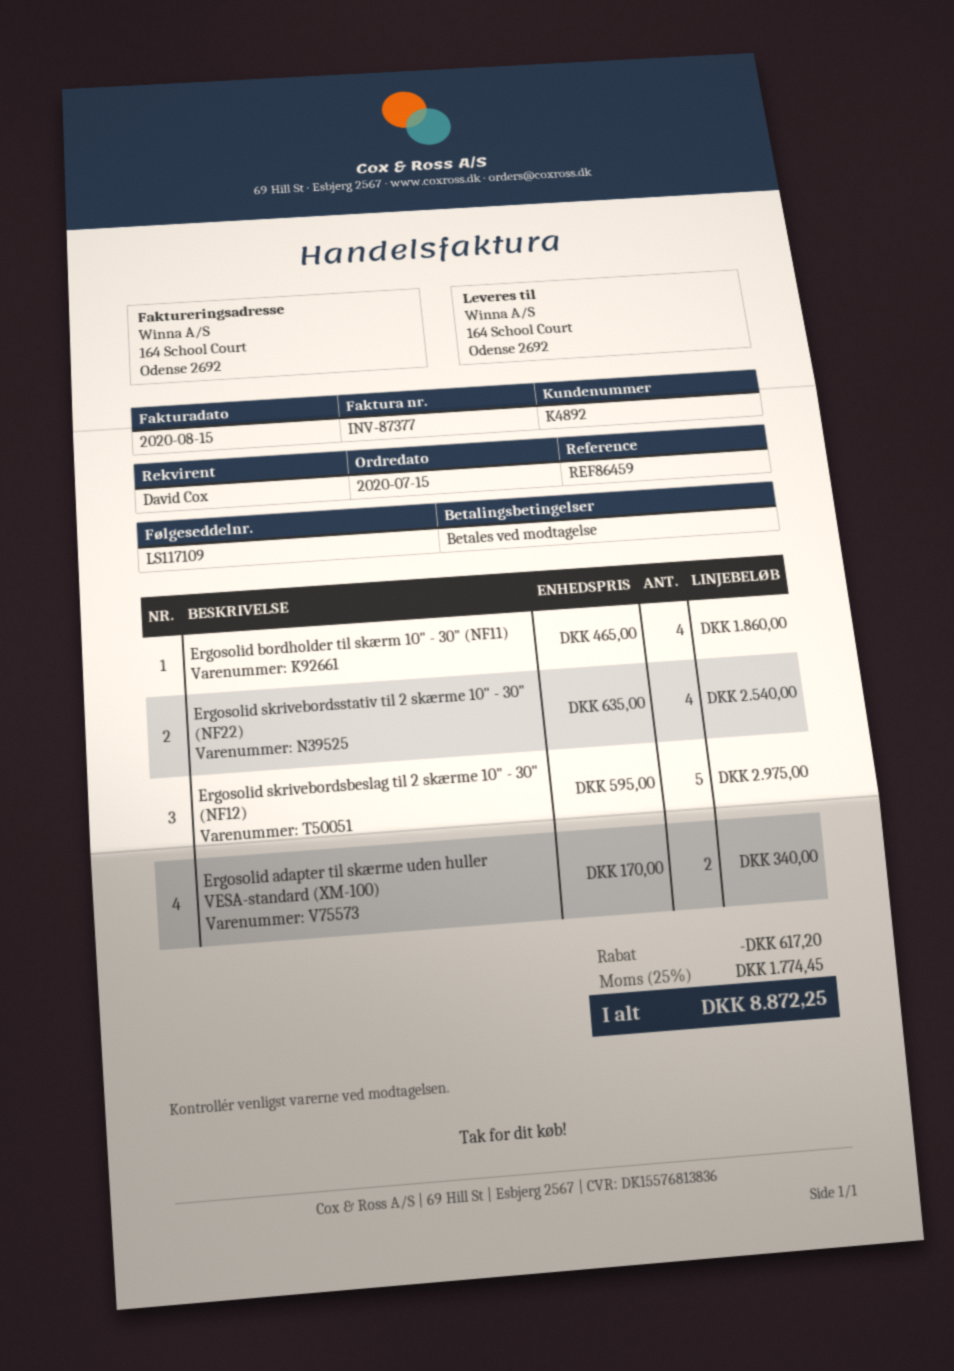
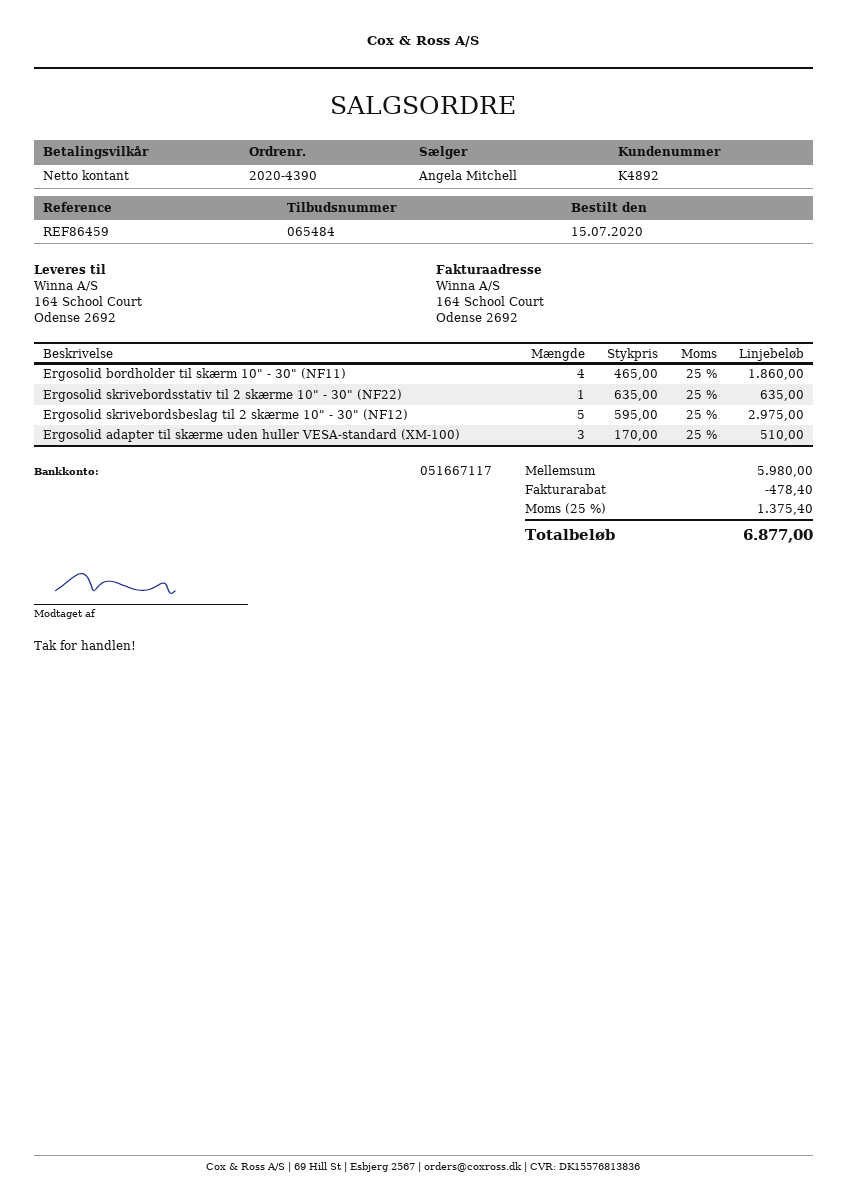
Ergosolid skrivebordsstativ til 2 skærme 10" - 30" (NF22): 4 x 635.00 = 2540.00 -> 1 x 635.00 = 635.00
Ergosolid adapter til skærme uden huller VESA-standard (XM-100): 2 x 170.00 = 340.00 -> 3 x 170.00 = 510.00
discount: 617.20 -> 478.40
tax: 25% = 1774.45 -> 25% = 1375.40
total: 8872.25 -> 6877.00

